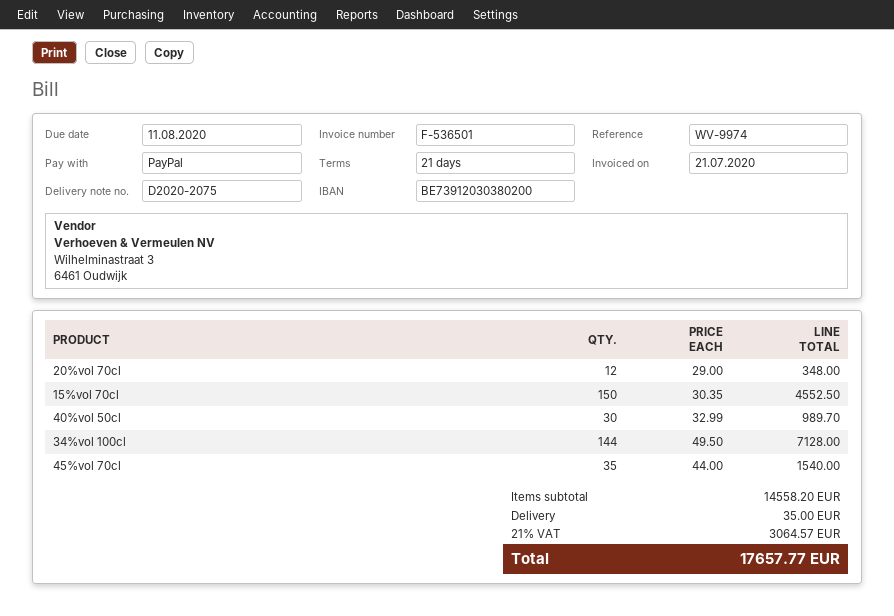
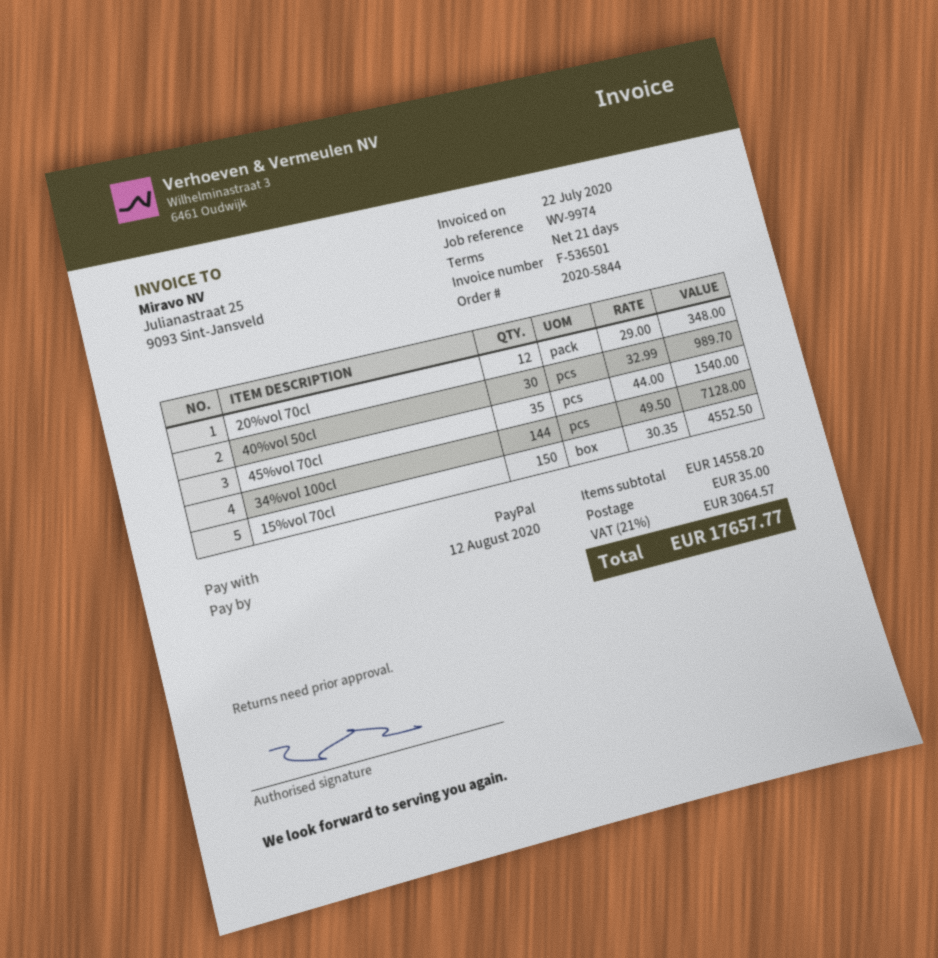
invoice date: 2020-07-21 -> 2020-07-22
due date: 2020-08-11 -> 2020-08-12

